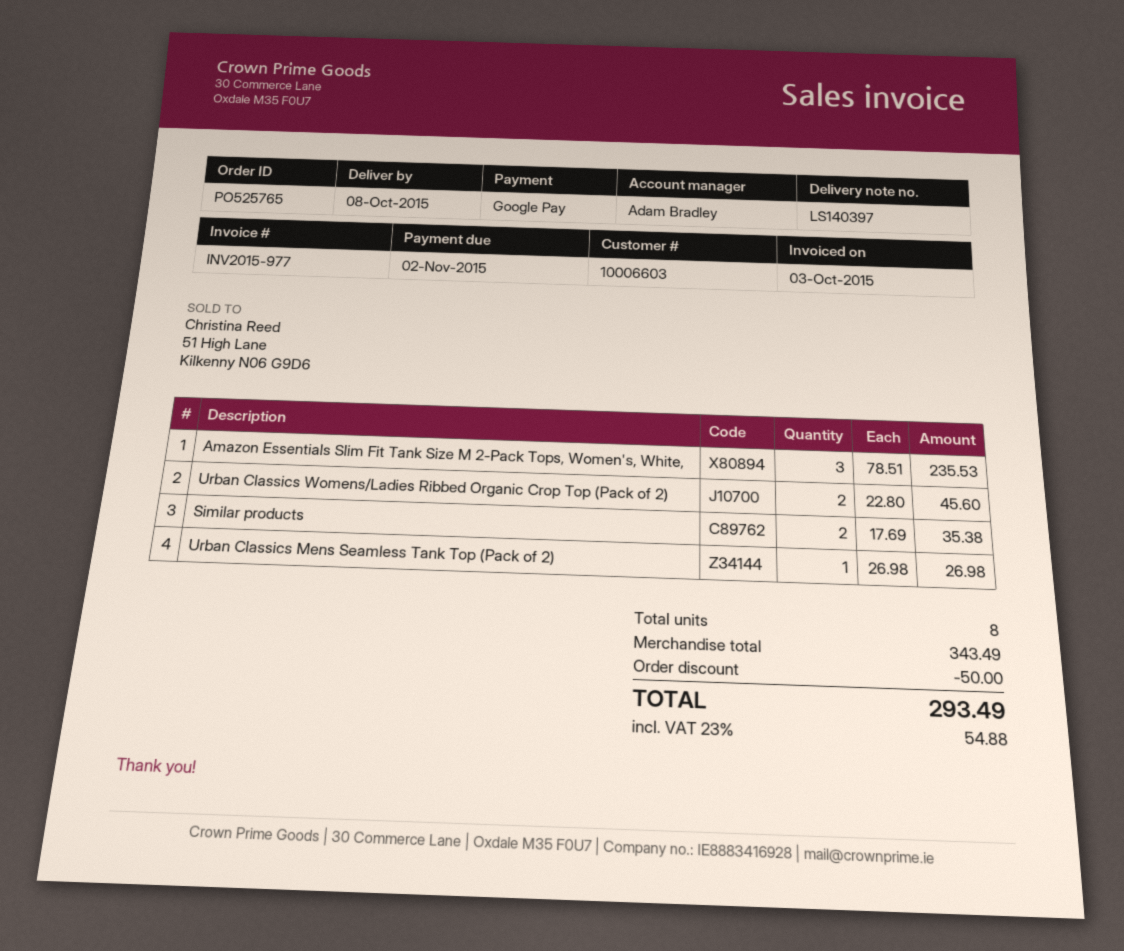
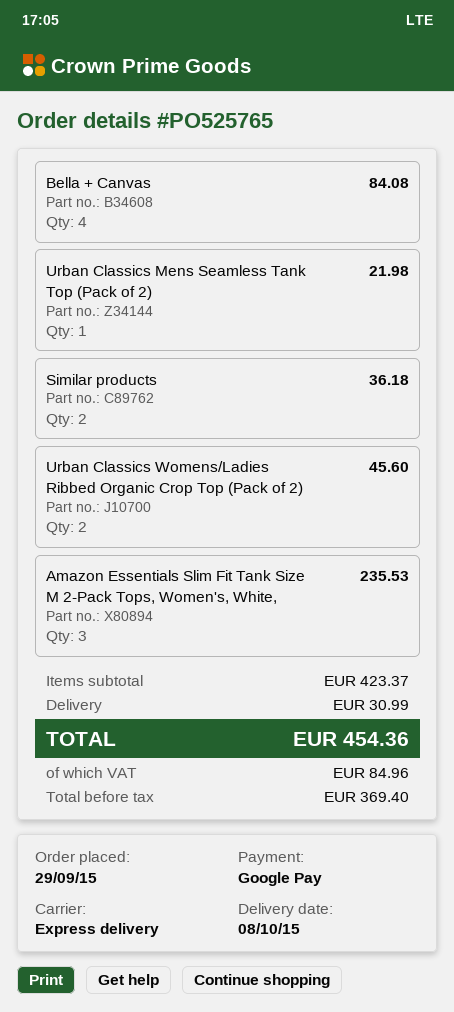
Similar products: 2 for 35.38 -> 2 for 36.18
Urban Classics Mens Seamless Tank Top (Pack of 2): 1 for 26.98 -> 1 for 21.98
Bella + Canvas: none -> 4 for 84.08
subtotal: 343.49 -> 423.37
discount: 50.00 -> none
shipping: none -> 30.99
tax: 54.88 -> 84.96
total: 293.49 -> 454.36

